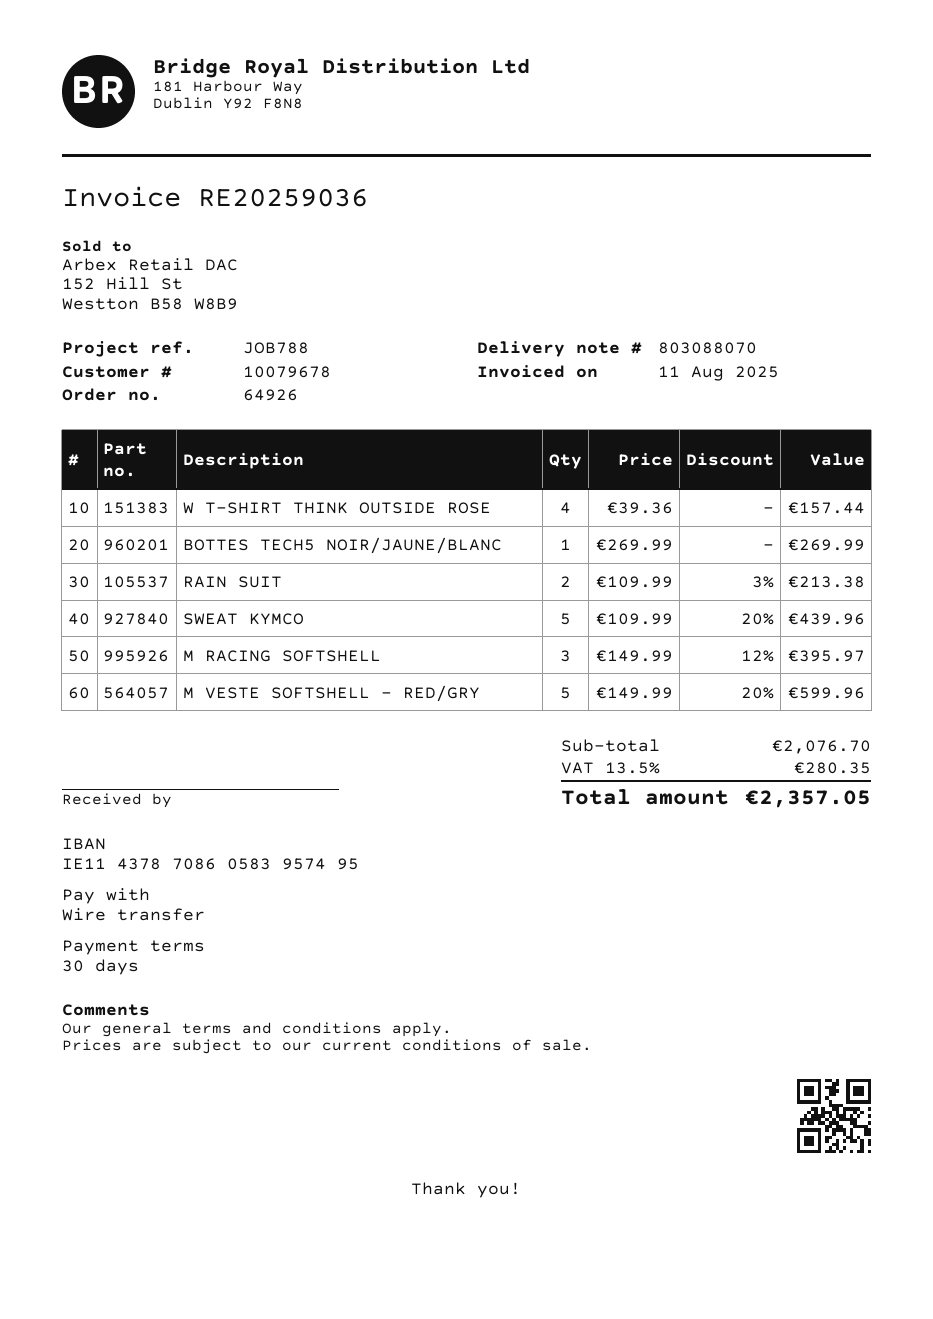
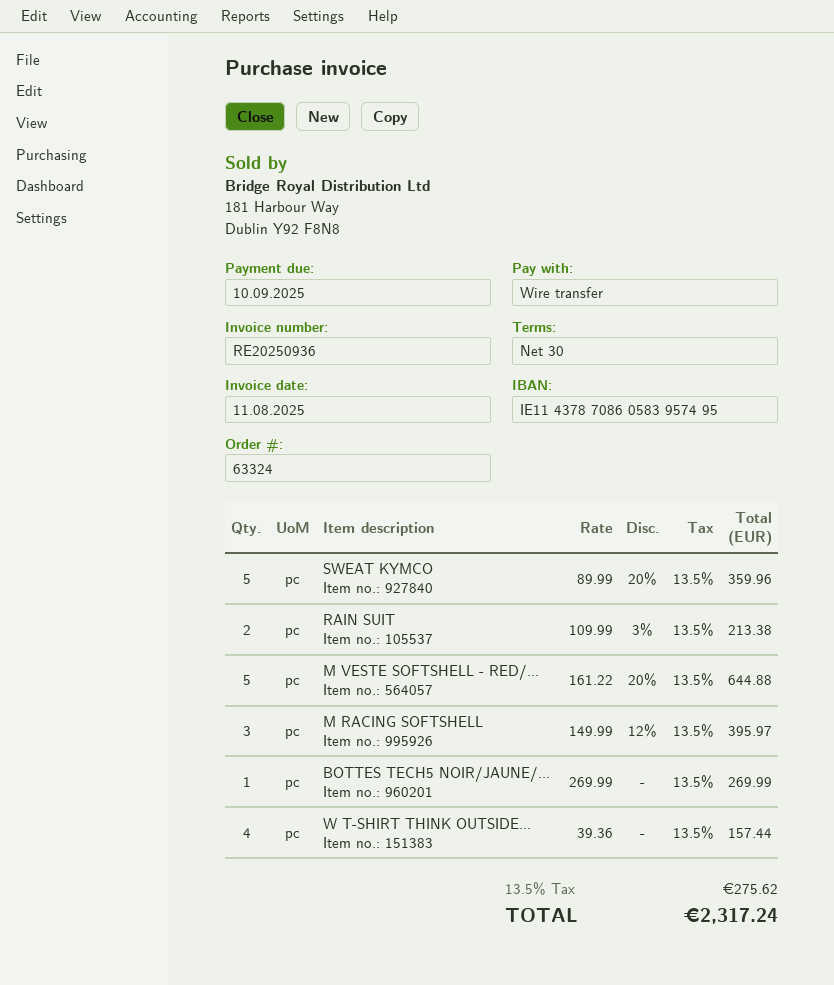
order number: 64926 -> 63324
invoice number: RE20259036 -> RE20250936
SWEAT KYMCO: 5 x 109.99 - 20% = 439.96 -> 5 x 89.99 - 20% = 359.96
M VESTE SOFTSHELL - RED/GRY: 5 x 149.99 - 20% = 599.96 -> 5 x 161.22 - 20% = 644.88
tax: 13.5% = 280.35 -> 13.5% = 275.62
total: 2357.05 -> 2317.24

